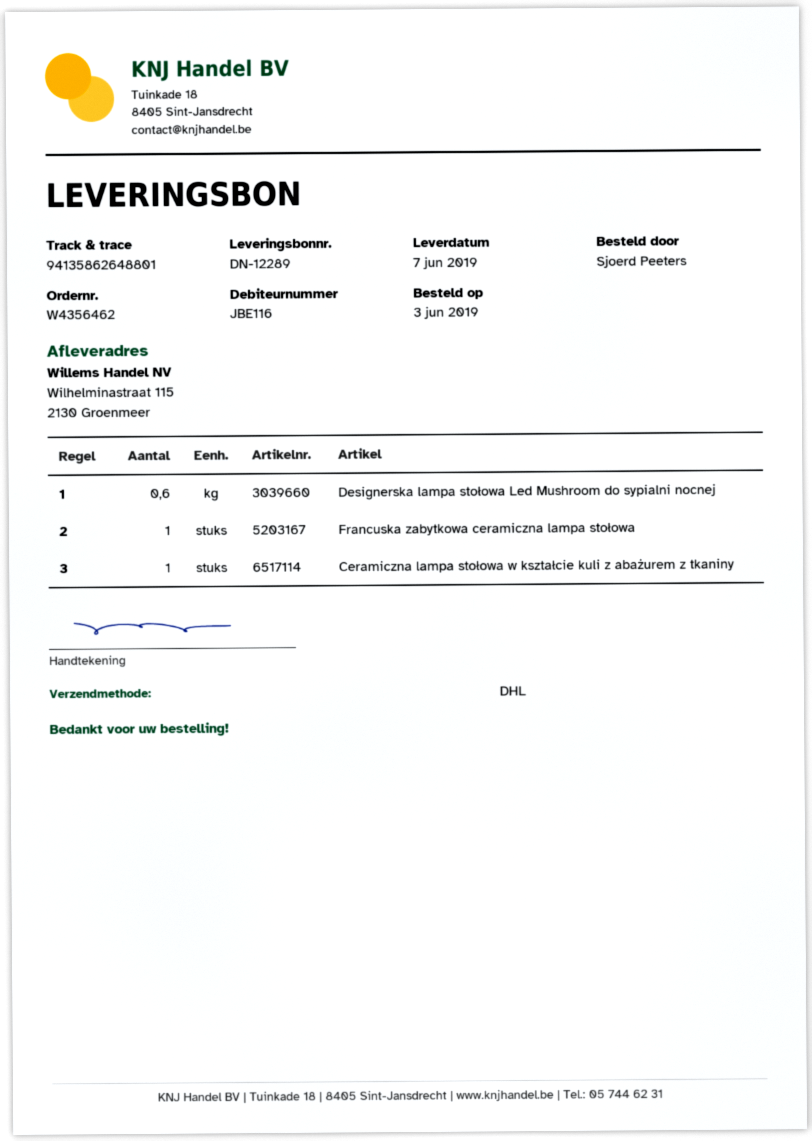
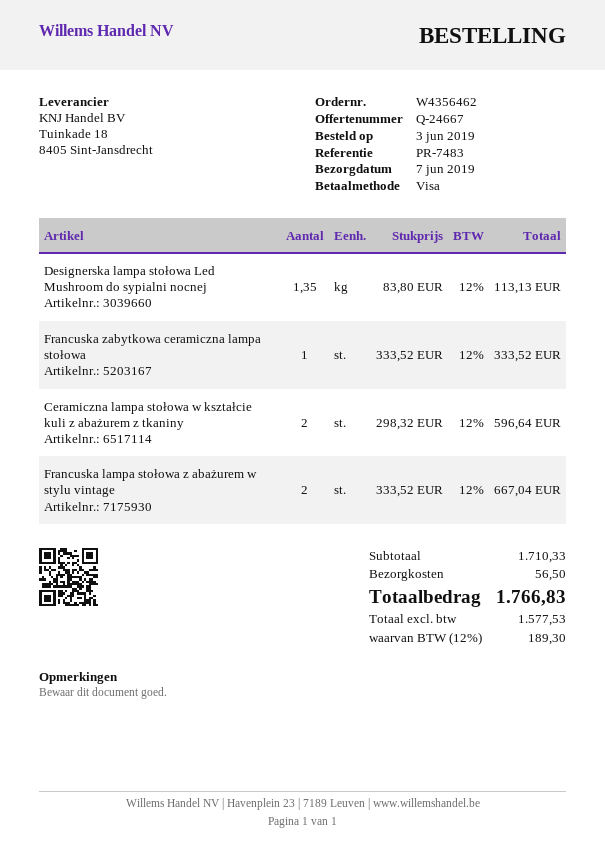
Designerska lampa stołowa Led Mushroom do sypialni nocnej: 0.6 -> 1.35
Ceramiczna lampa stołowa w kształcie kuli z abażurem z tkaniny: 1 -> 2
Francuska lampa stołowa z abażurem w stylu vintage: none -> 2

